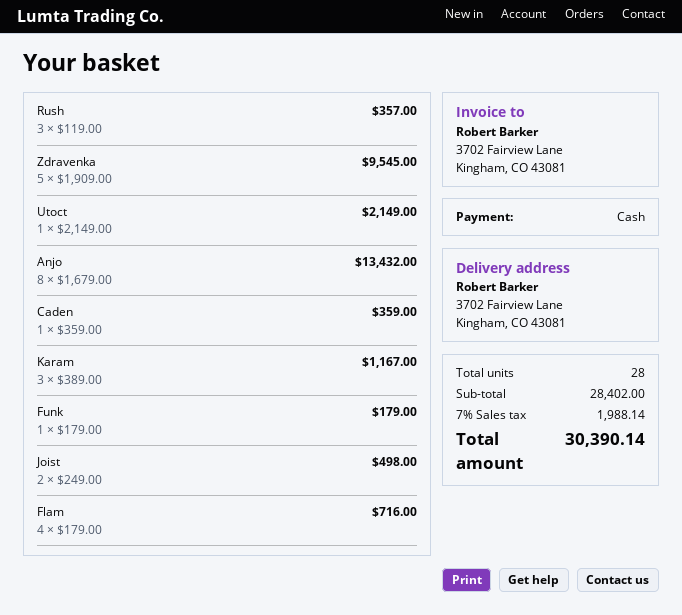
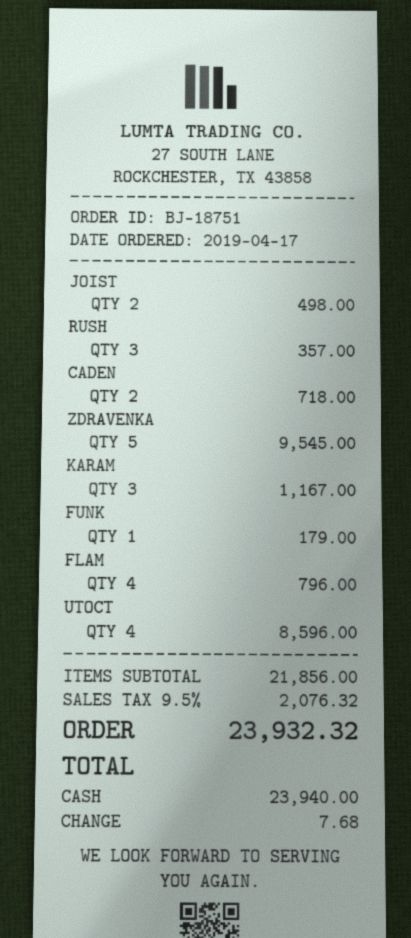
Utoct: 1 for 2149.00 -> 4 for 8596.00
Anjo: 8 for 13432.00 -> none
Caden: 1 for 359.00 -> 2 for 718.00
Flam: 4 for 716.00 -> 4 for 796.00
subtotal: 28402.00 -> 21856.00
tax: 7% = 1988.14 -> 9.5% = 2076.32
total: 30390.14 -> 23932.32

